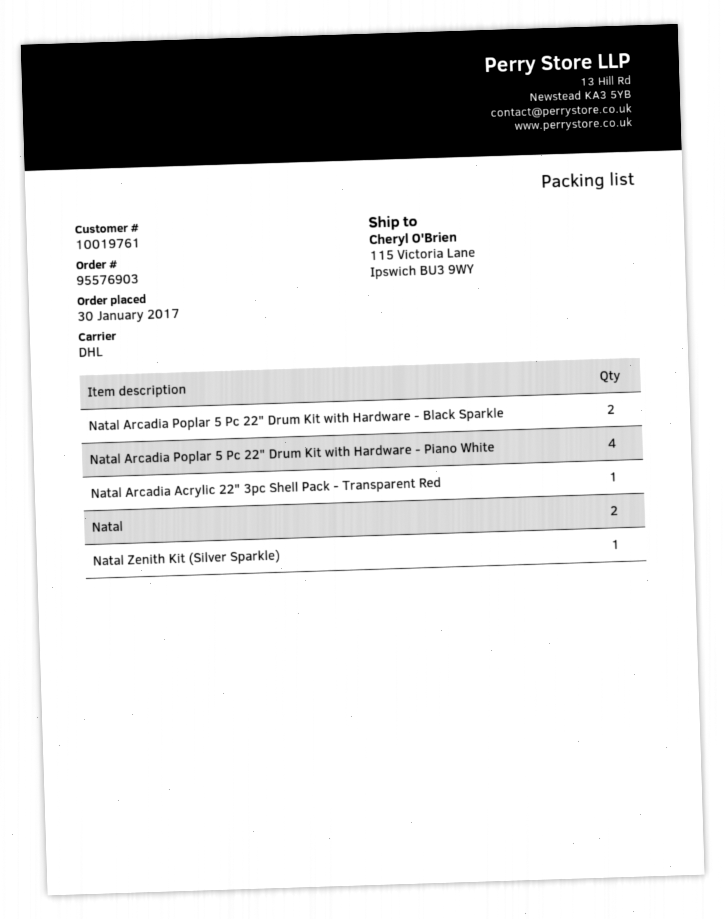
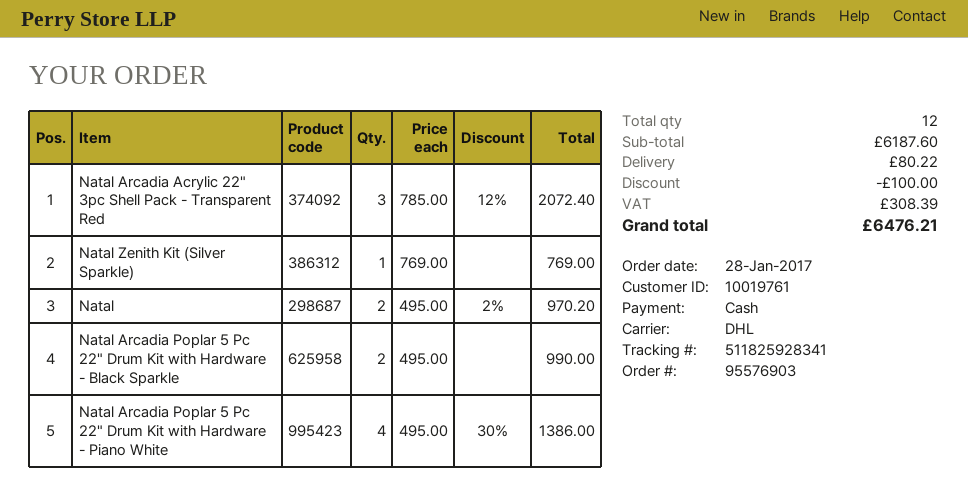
order date: 2017-01-30 -> 2017-01-28
Natal Arcadia Acrylic 22" 3pc Shell Pack - Transparent Red: 1 -> 3

